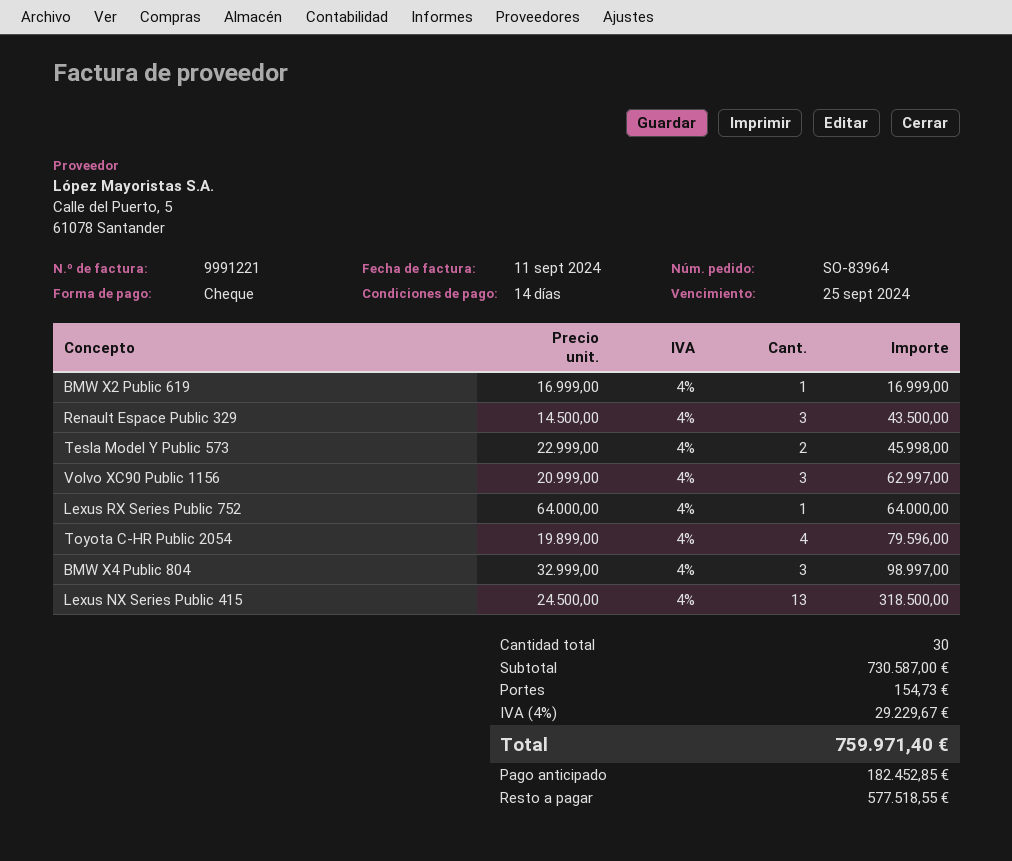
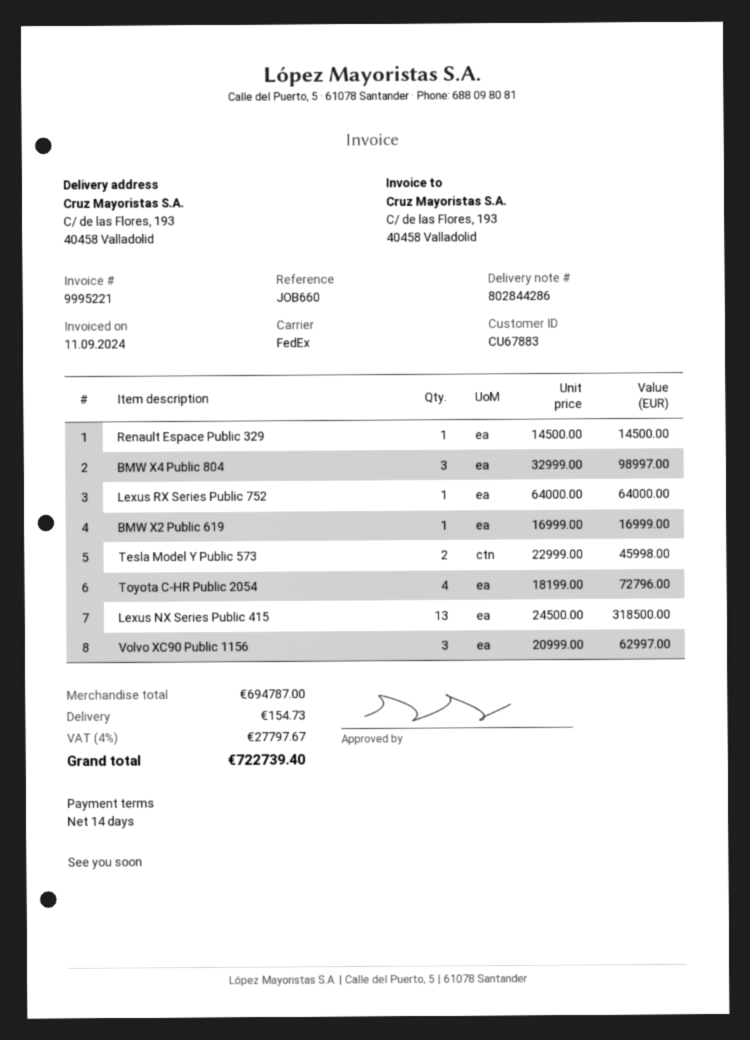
invoice number: 9991221 -> 9995221
Renault Espace Public 329: 3 x 14500.00 = 43500.00 -> 1 x 14500.00 = 14500.00
Toyota C-HR Public 2054: 4 x 19899.00 = 79596.00 -> 4 x 18199.00 = 72796.00
subtotal: 730587.00 -> 694787.00
tax: 4% = 29229.67 -> 4% = 27797.67
total: 759971.40 -> 722739.40

